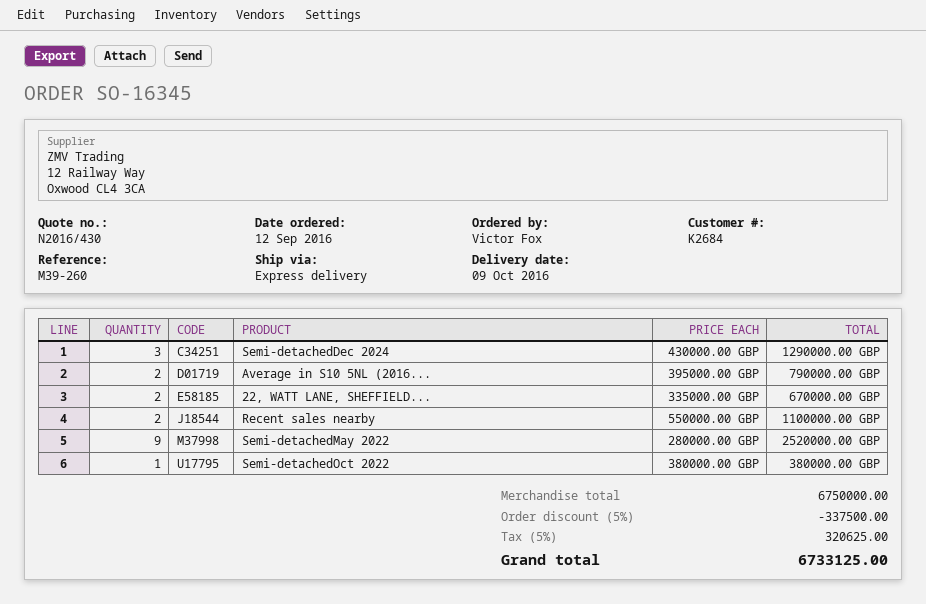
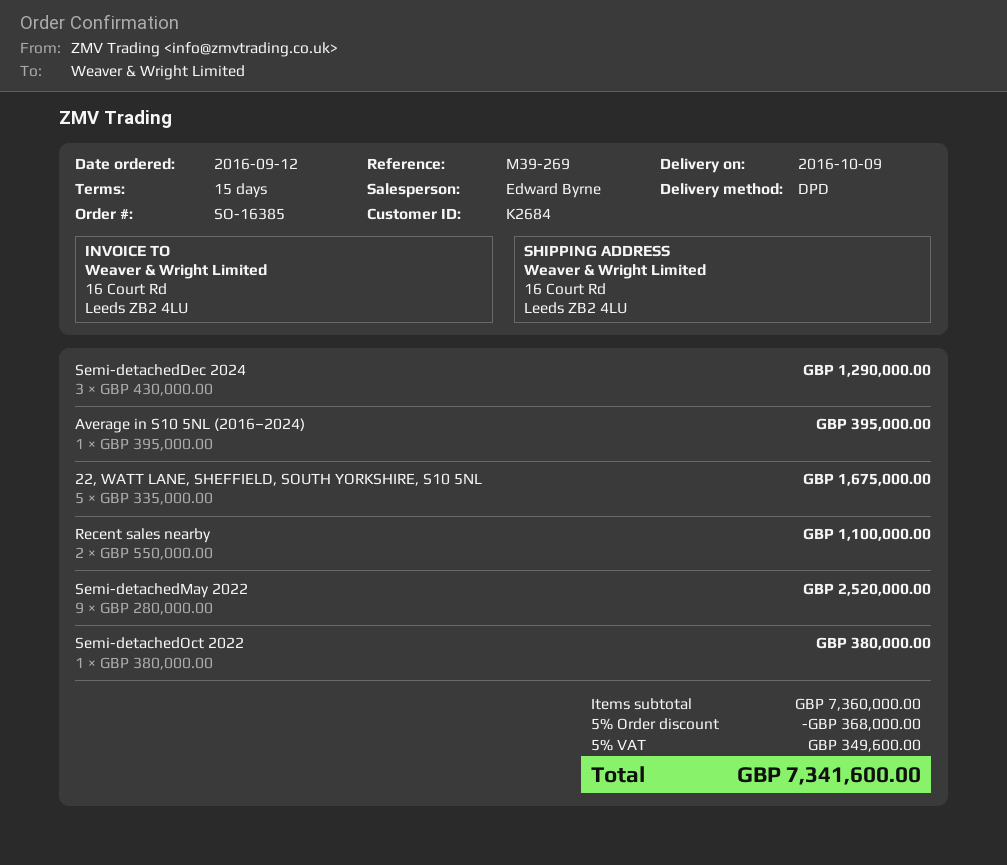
order number: SO-16345 -> SO-16385
reference: M39-260 -> M39-269
shipping method: express -> DPD
Average in S10 5NL (2016...: 2 x 395000.00 = 790000.00 -> 1 x 395000.00 = 395000.00
22, WATT LANE, SHEFFIELD...: 2 x 335000.00 = 670000.00 -> 5 x 335000.00 = 1675000.00
subtotal: 6750000.00 -> 7360000.00
discount: 5% = 337500.00 -> 5% = 368000.00
tax: 5% = 320625.00 -> 5% = 349600.00
total: 6733125.00 -> 7341600.00

